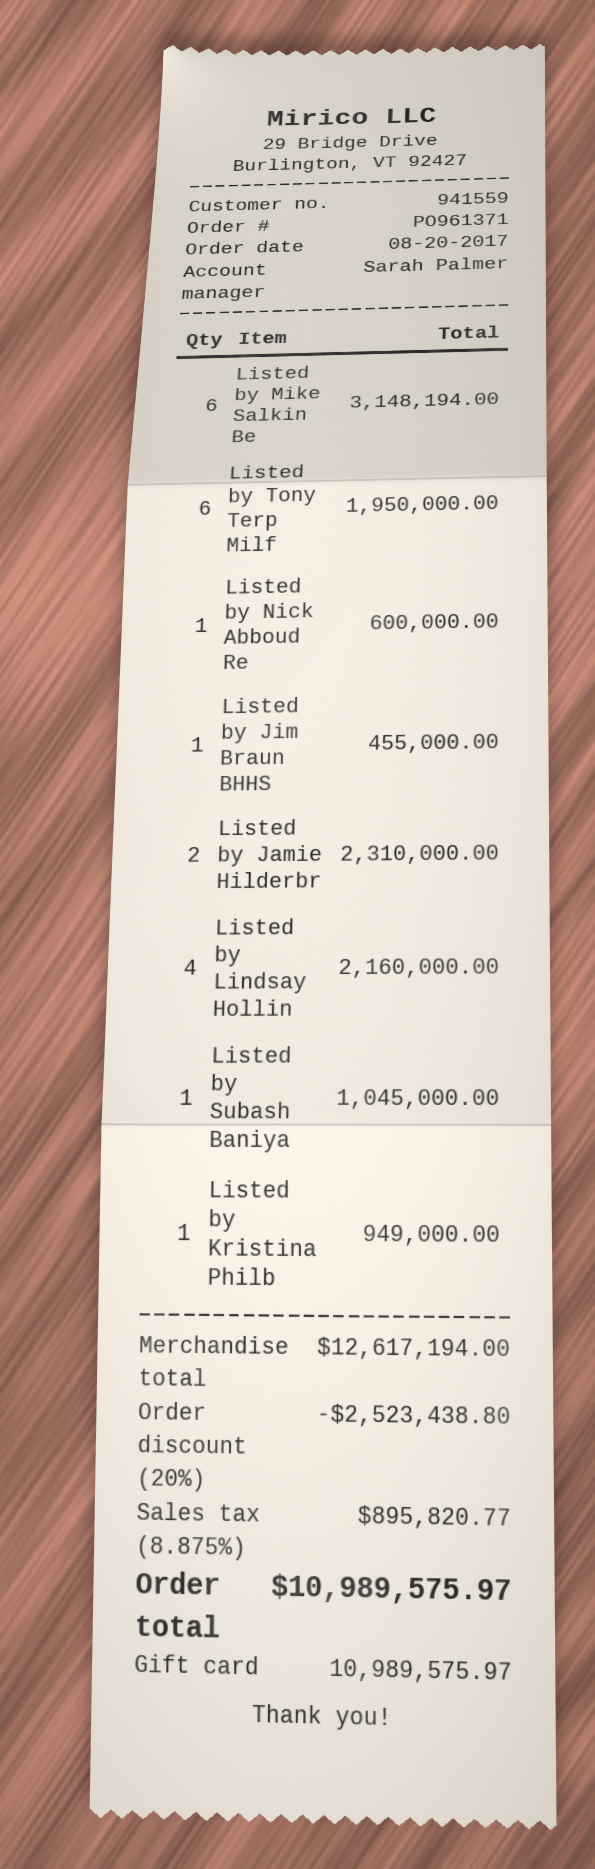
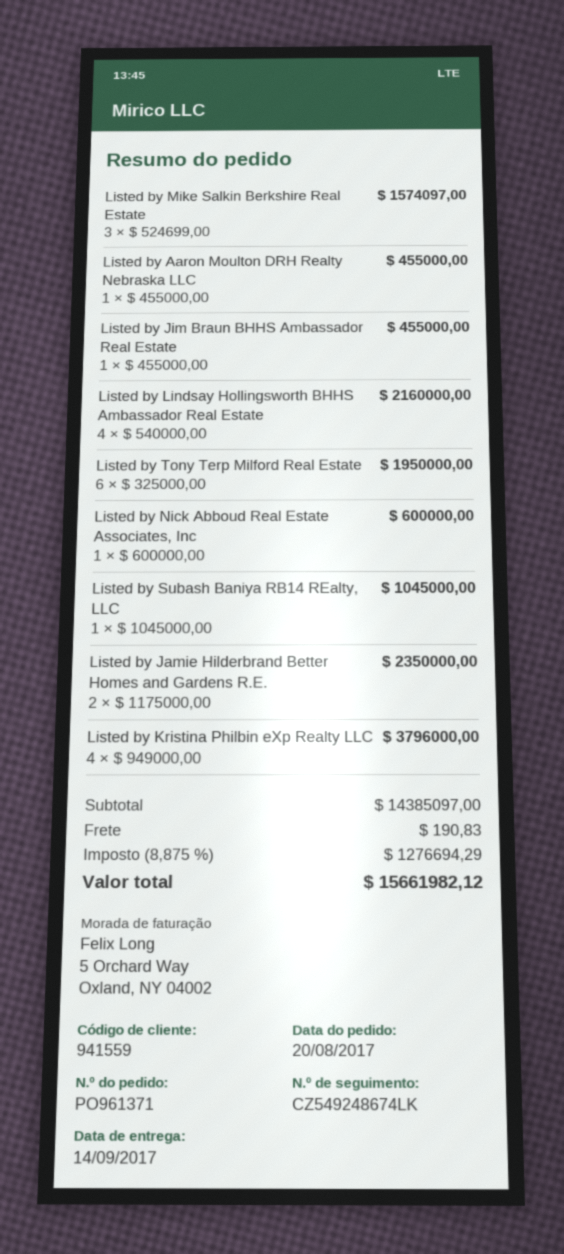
Listed by Mike Salkin Be: 6 for 3148194.00 -> 3 for 1574097.00
Listed by Jamie Hilderbr: 2 for 2310000.00 -> 2 for 2350000.00
Listed by Kristina Philb: 1 for 949000.00 -> 4 for 3796000.00
Listed by Aaron Moulton DRH Realty Nebraska LLC: none -> 1 for 455000.00
subtotal: 12617194.00 -> 14385097.00
discount: 20% = 2523438.80 -> none
shipping: none -> 190.83
tax: 8.875% = 895820.77 -> 8.875% = 1276694.29
total: 10989575.97 -> 15661982.12

